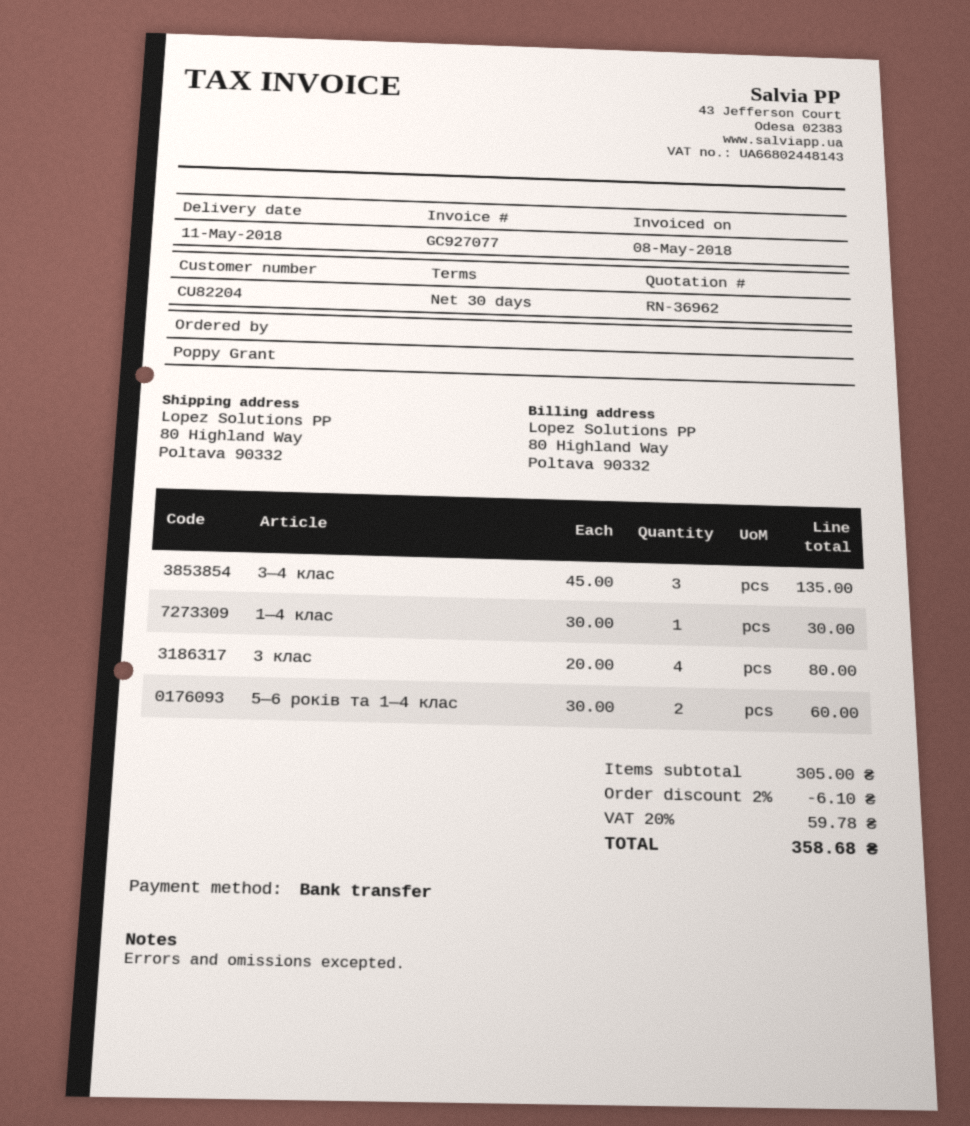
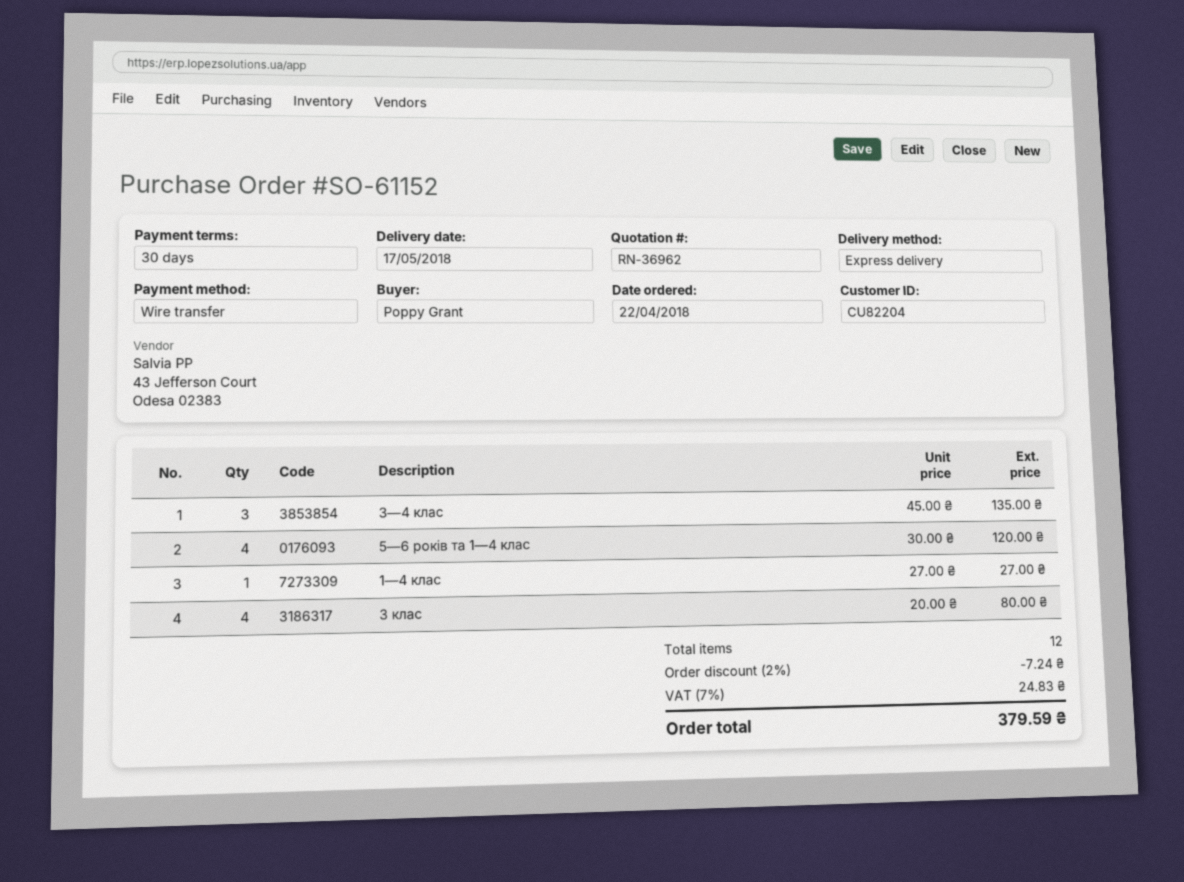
delivery date: 2018-05-11 -> 2018-05-17
1—4 клас: 1 x 30.00 = 30.00 -> 1 x 27.00 = 27.00
5—6 років та 1—4 клас: 2 x 30.00 = 60.00 -> 4 x 30.00 = 120.00
discount: 2% = 6.10 -> 2% = 7.24
tax: 20% = 59.78 -> 7% = 24.83
total: 358.68 -> 379.59

